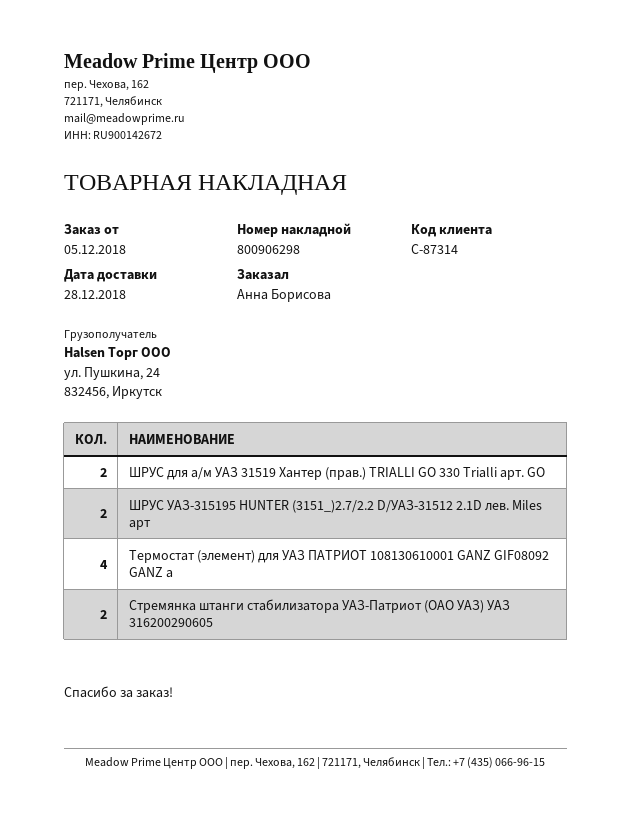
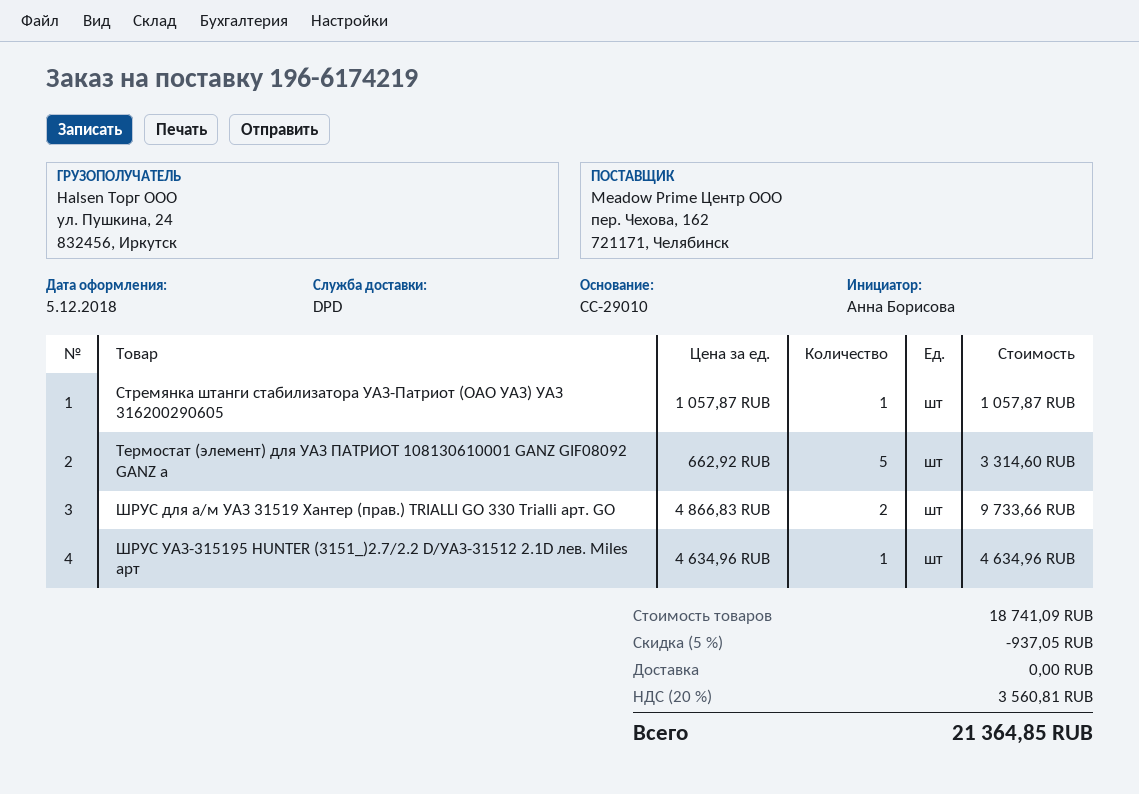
ШРУС УАЗ-315195 HUNTER (3151_)2.7/2.2 D/УАЗ-31512 2.1D лев. Miles арт: 2 -> 1
Термостат (элемент) для УАЗ ПАТРИОТ 108130610001 GANZ GIF08092 GANZ а: 4 -> 5
Стремянка штанги стабилизатора УАЗ-Патриот (ОАО УАЗ) УАЗ 316200290605: 2 -> 1

